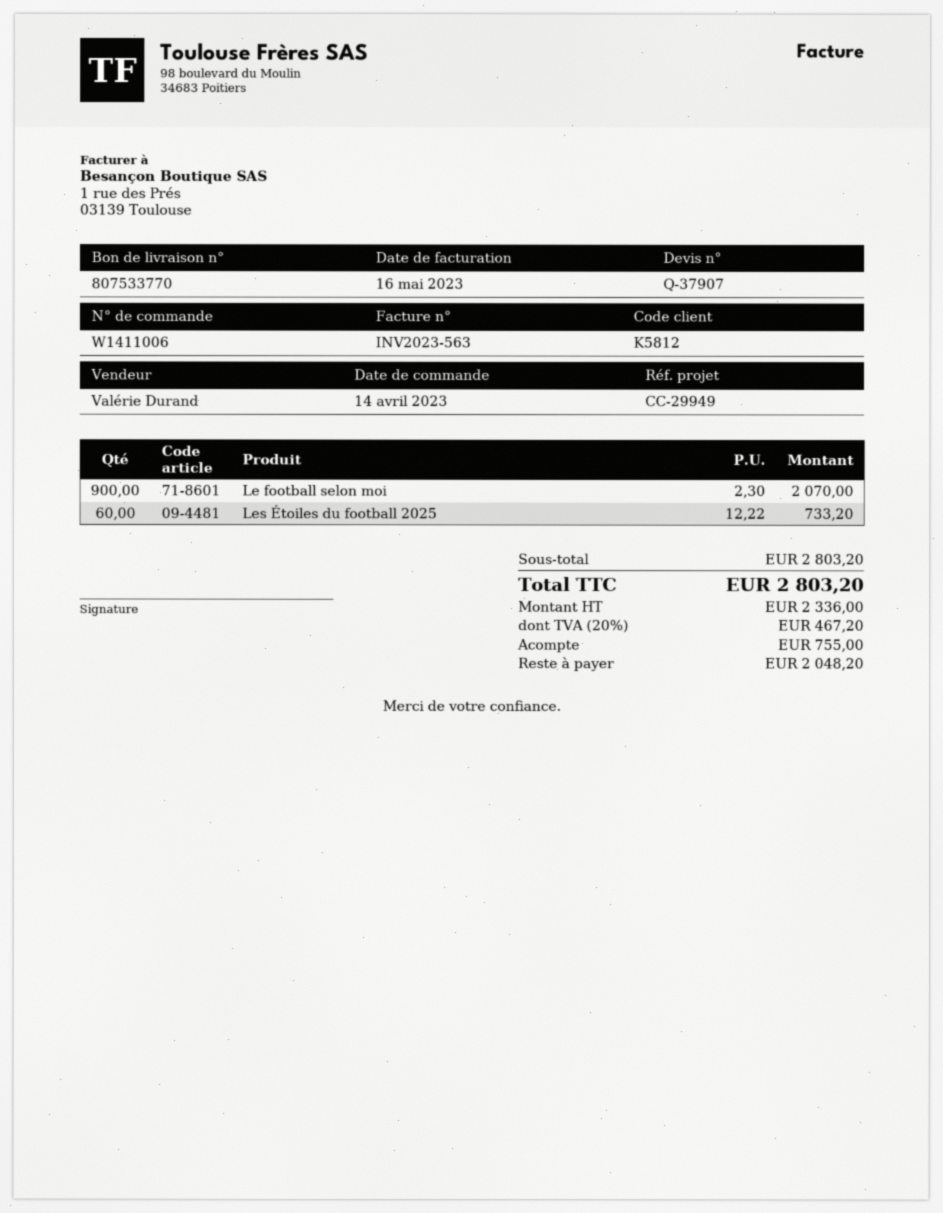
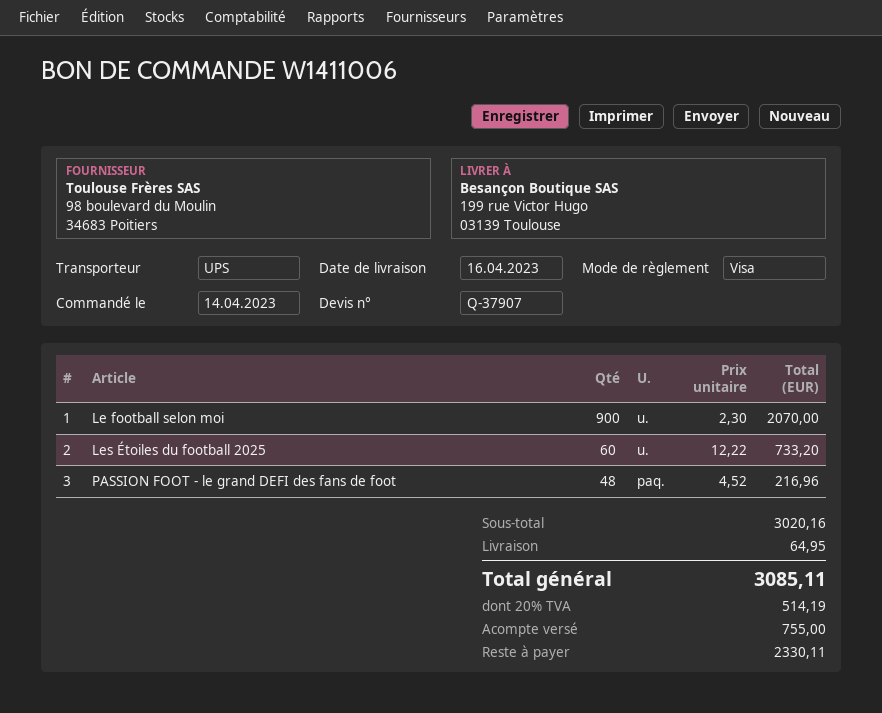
PASSION FOOT - le grand DEFI des fans de foot: none -> 48 x 4.52 = 216.96
subtotal: 2803.20 -> 3020.16
shipping: none -> 64.95
tax: 20% = 467.20 -> 20% = 514.19
total: 2803.20 -> 3085.11
balance: 2048.20 -> 2330.11

